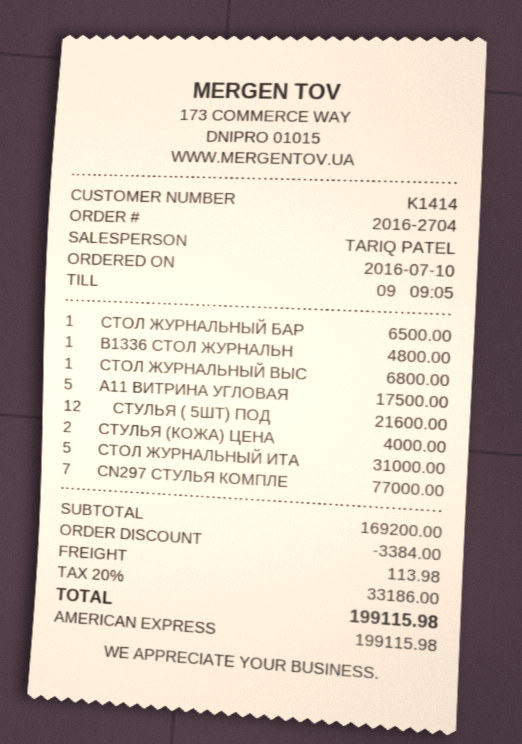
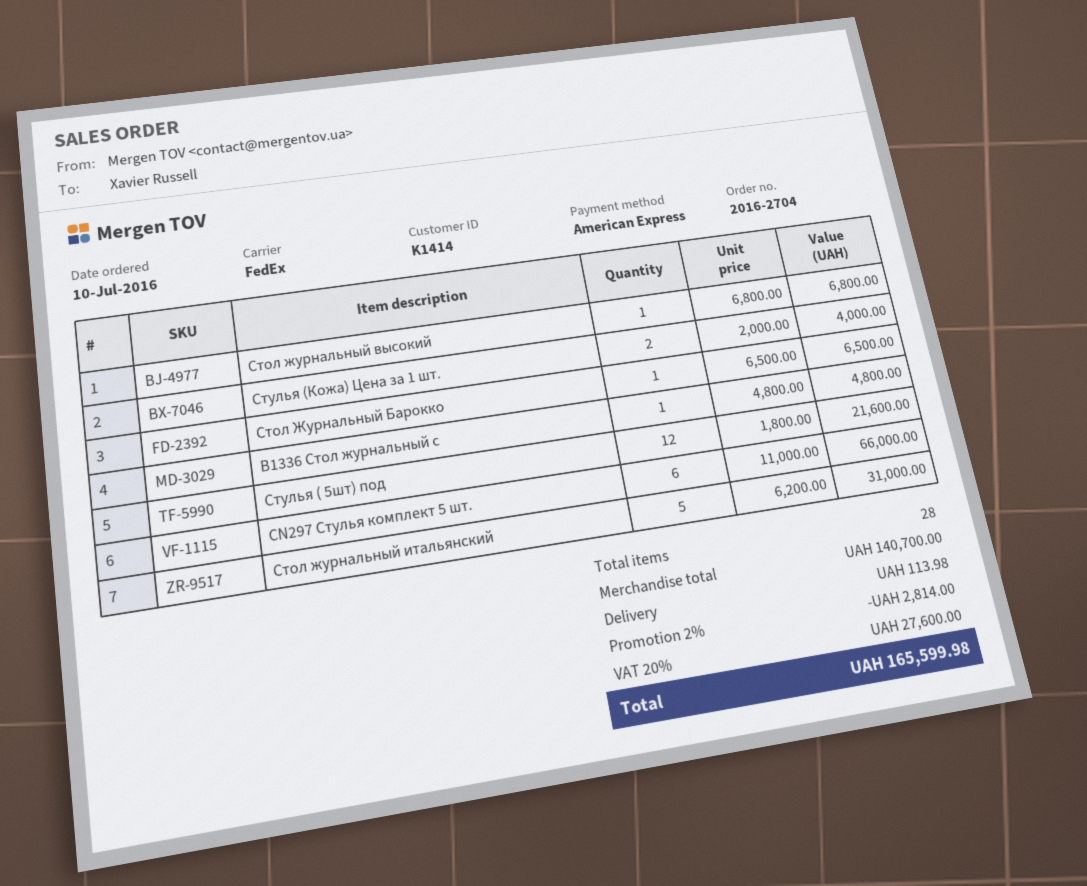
А11 ВИТРИНА УГЛОВАЯ: 5 for 17500.00 -> none
CN297 СТУЛЬЯ КОМПЛЕ: 7 for 77000.00 -> 6 for 66000.00
subtotal: 169200.00 -> 140700.00
discount: 3384.00 -> 2814.00
tax: 20% = 33186.00 -> 20% = 27600.00
total: 199115.98 -> 165599.98

